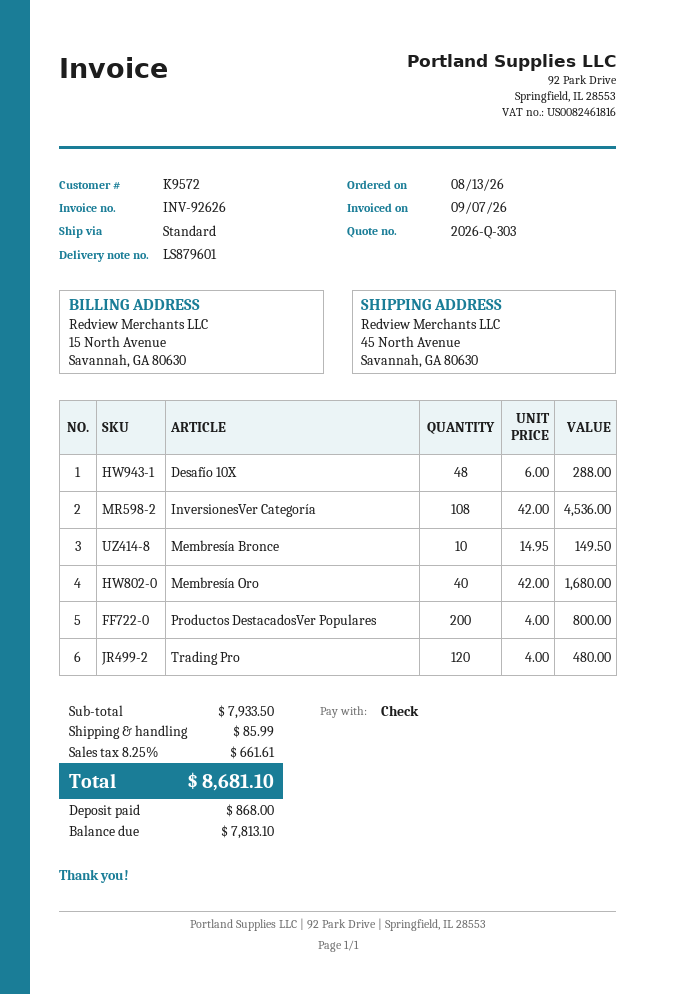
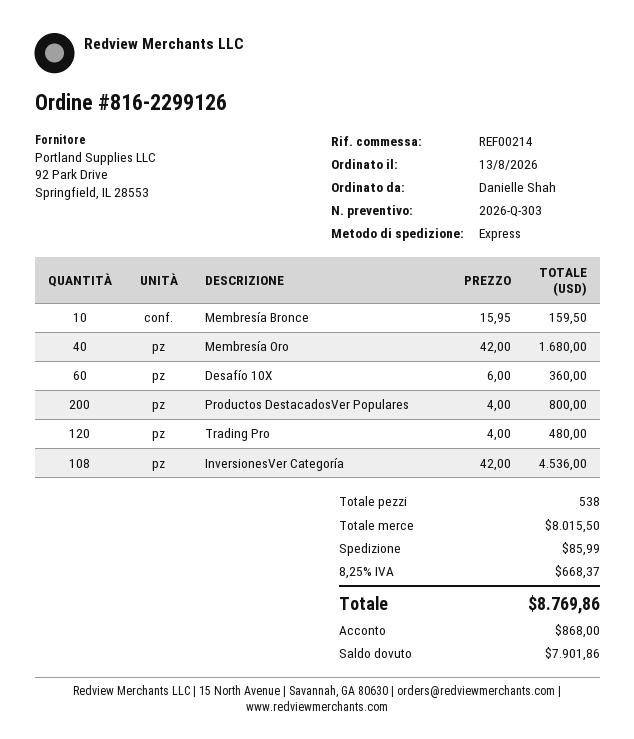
shipping method: standard -> express
Desafío 10X: 48 x 6.00 = 288.00 -> 60 x 6.00 = 360.00
Membresía Bronce: 10 x 14.95 = 149.50 -> 10 x 15.95 = 159.50
subtotal: 7933.50 -> 8015.50
tax: 8.25% = 661.61 -> 8.25% = 668.37
total: 8681.10 -> 8769.86
balance: 7813.10 -> 7901.86

